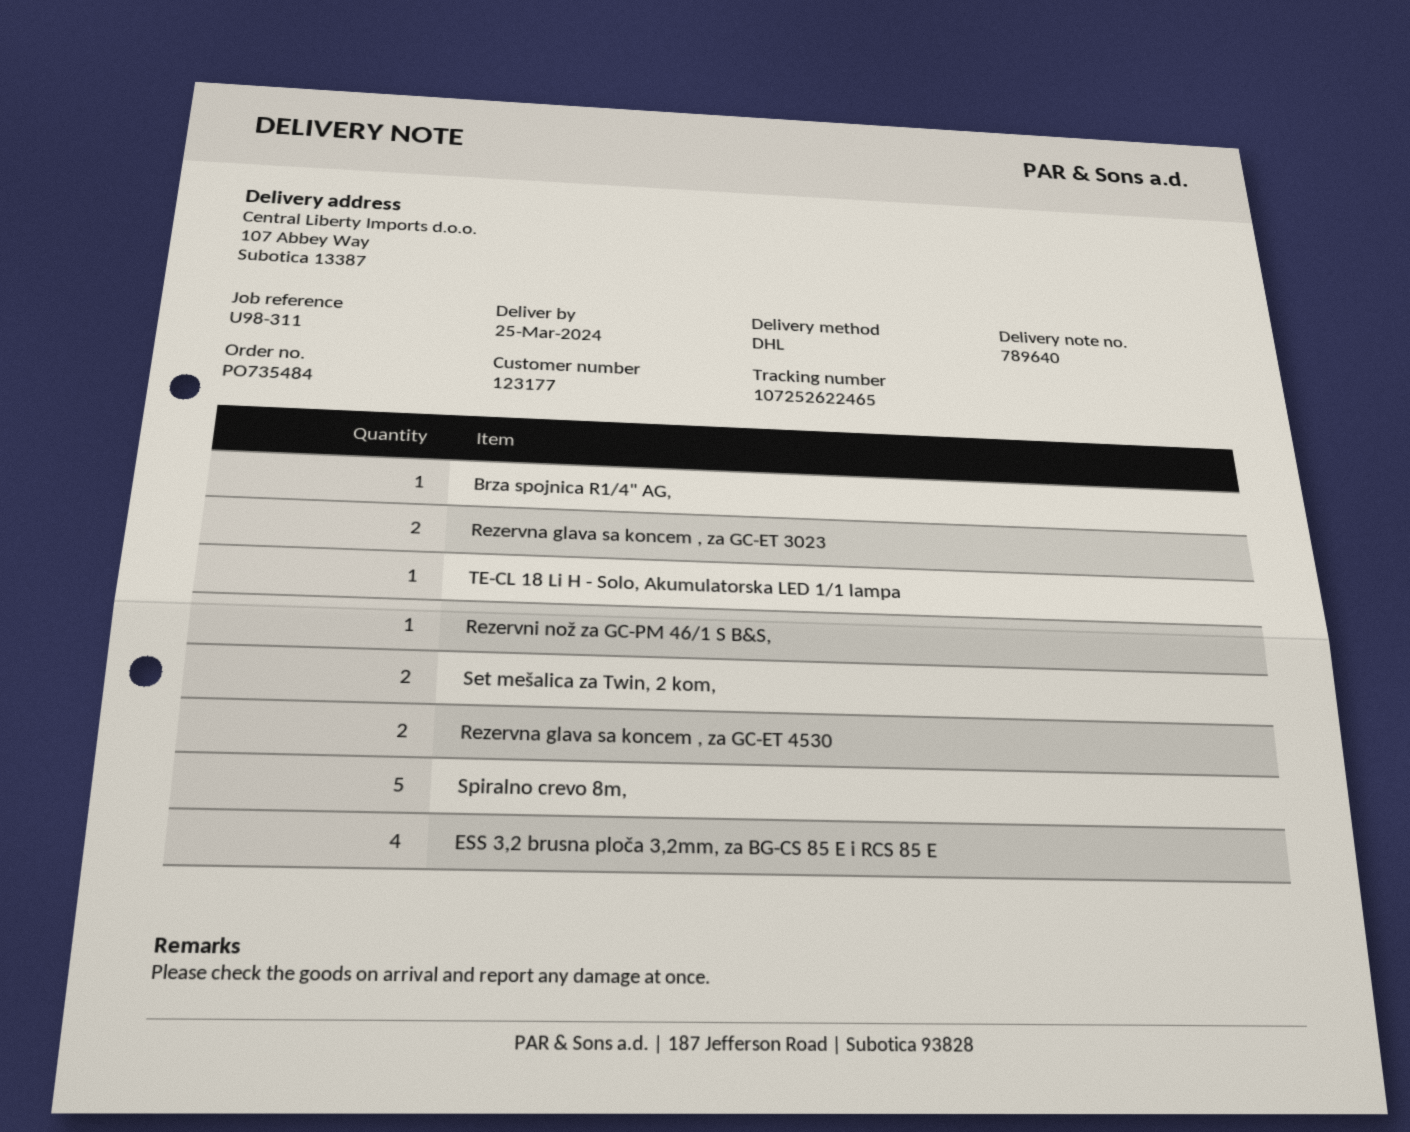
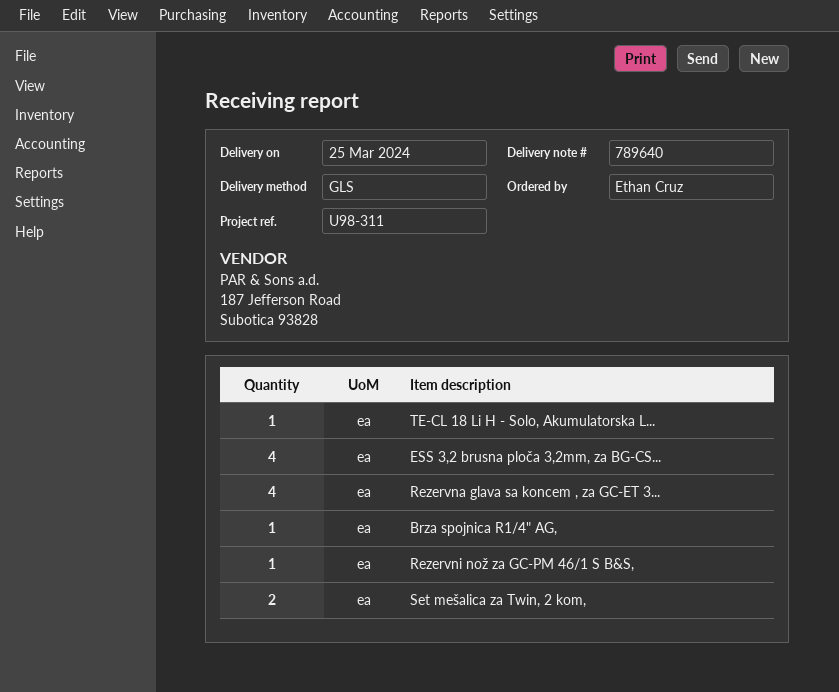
shipping method: DHL -> GLS
Rezervna glava sa koncem , za GC-ET 3023: 2 -> 4
Rezervna glava sa koncem , za GC-ET 4530: 2 -> none
Spiralno crevo 8m,: 5 -> none

